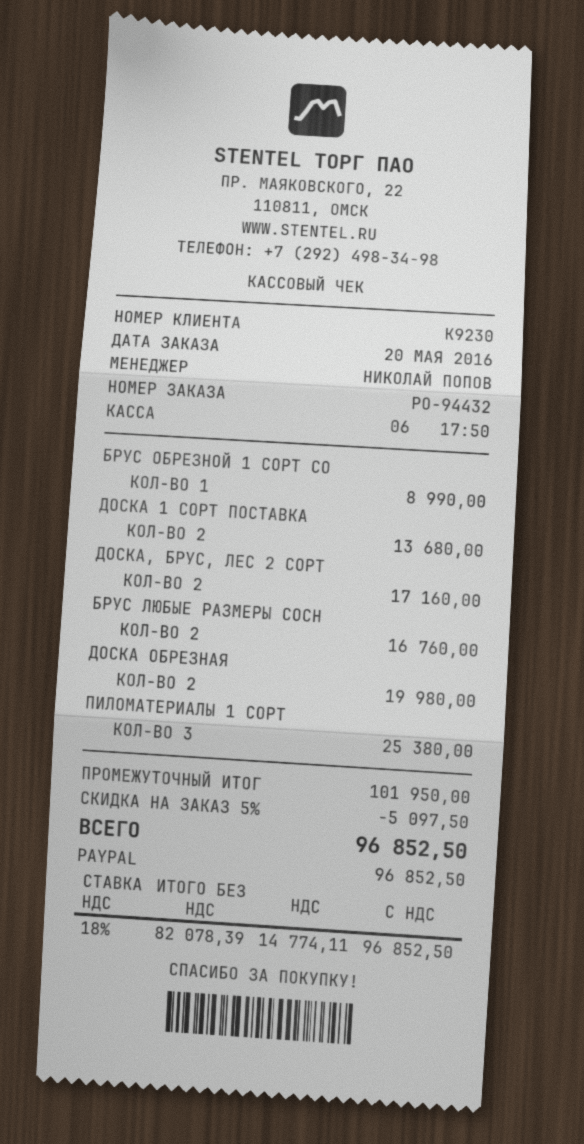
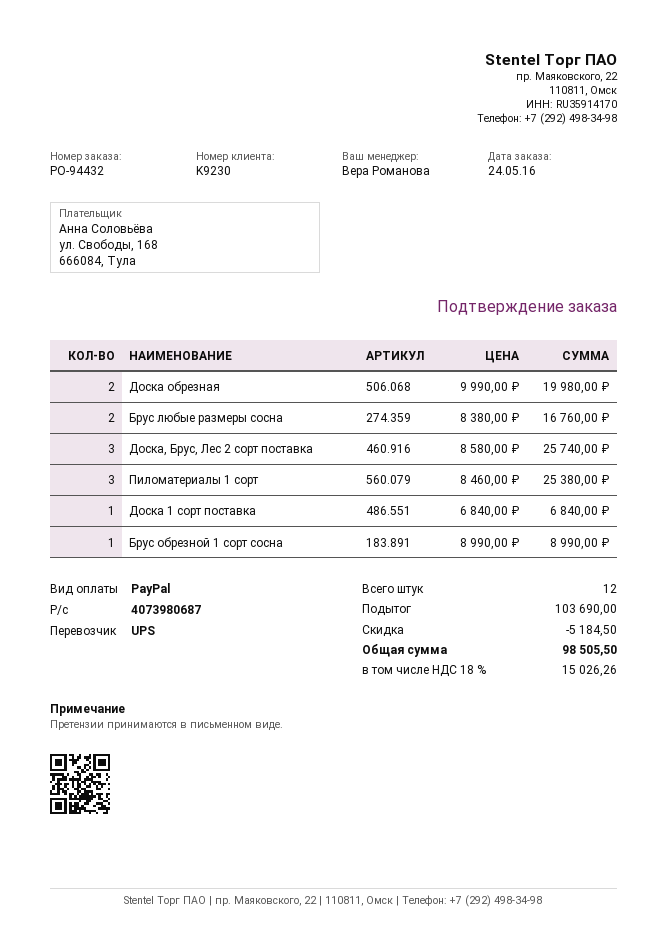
order date: 2016-05-20 -> 2016-05-24
sales rep: НИКОЛАЙ ПОПОВ -> Вера Романова
ДОСКА 1 СОРТ ПОСТАВКА: 2 for 13680.00 -> 1 for 6840.00
ДОСКА, БРУС, ЛЕС 2 СОРТ: 2 for 17160.00 -> 3 for 25740.00
subtotal: 101950.00 -> 103690.00
discount: 5097.50 -> 5184.50
tax: 18% = 14774.11 -> 18% = 15026.26
total: 96852.50 -> 98505.50

